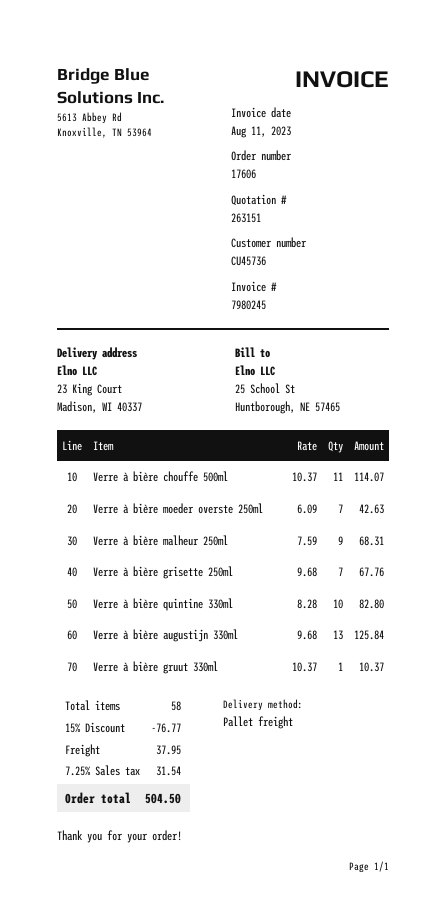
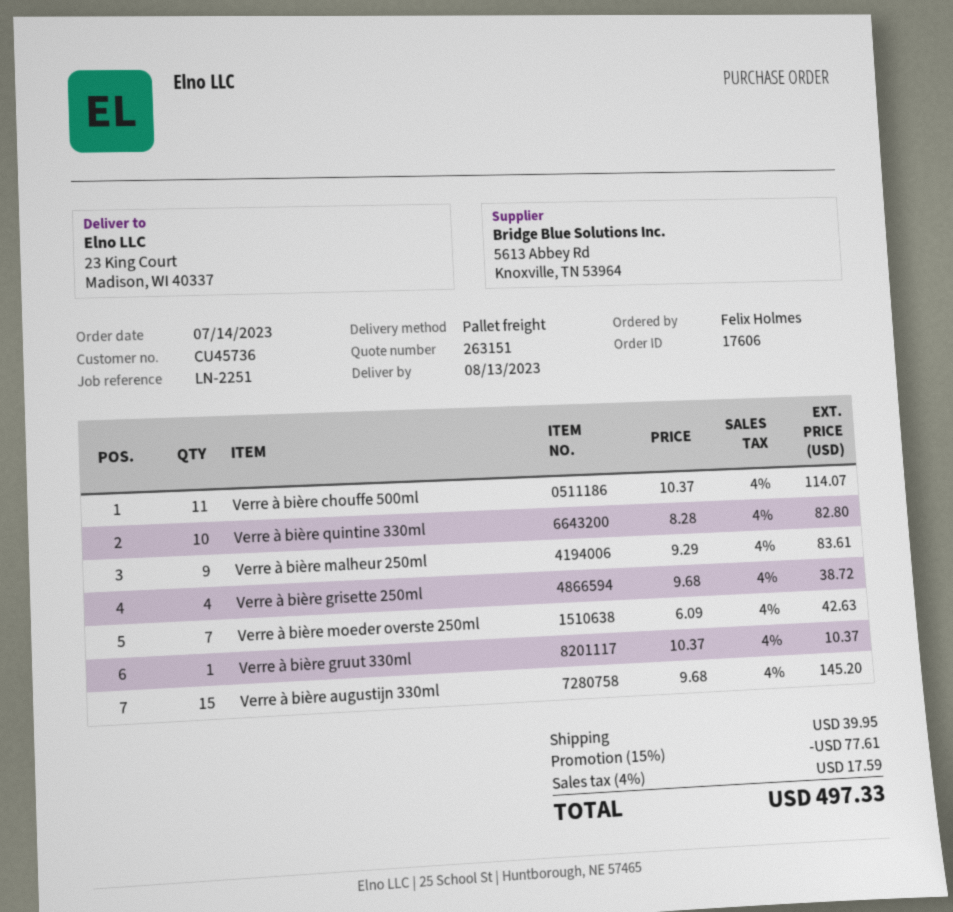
Verre à bière malheur 250ml: 9 x 7.59 = 68.31 -> 9 x 9.29 = 83.61
Verre à bière grisette 250ml: 7 x 9.68 = 67.76 -> 4 x 9.68 = 38.72
Verre à bière augustijn 330ml: 13 x 9.68 = 125.84 -> 15 x 9.68 = 145.20
discount: 15% = 76.77 -> 15% = 77.61
shipping: 37.95 -> 39.95
tax: 7.25% = 31.54 -> 4% = 17.59
total: 504.50 -> 497.33

